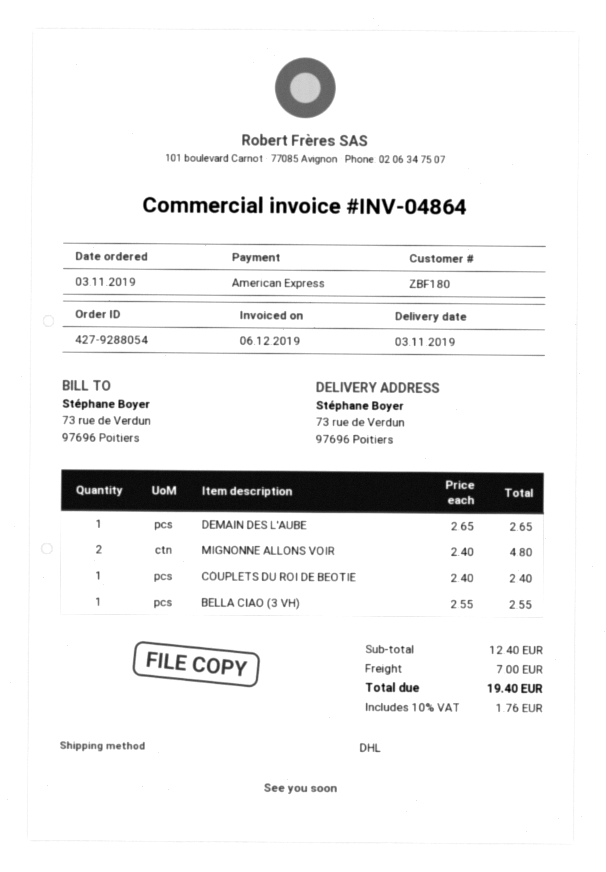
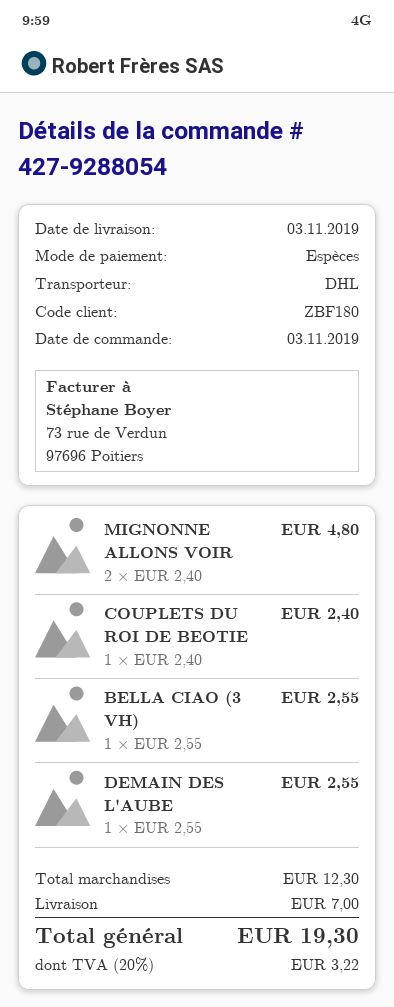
payment method: American Express -> cash
DEMAIN DES L'AUBE: 1 x 2.65 = 2.65 -> 1 x 2.55 = 2.55
subtotal: 12.40 -> 12.30
tax: 10% = 1.76 -> 20% = 3.22
total: 19.40 -> 19.30

